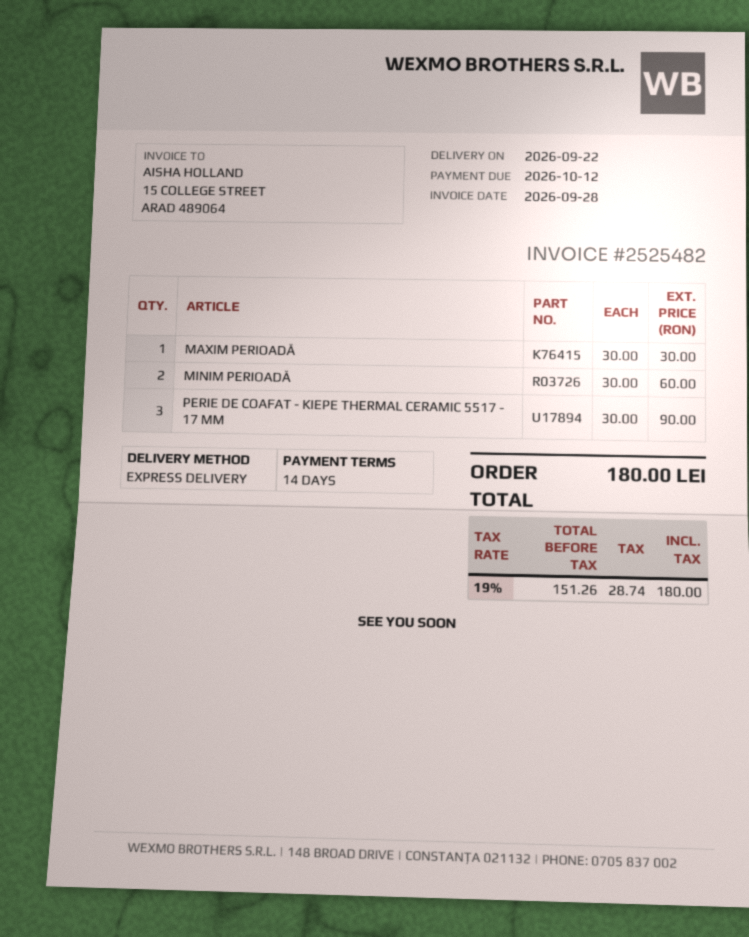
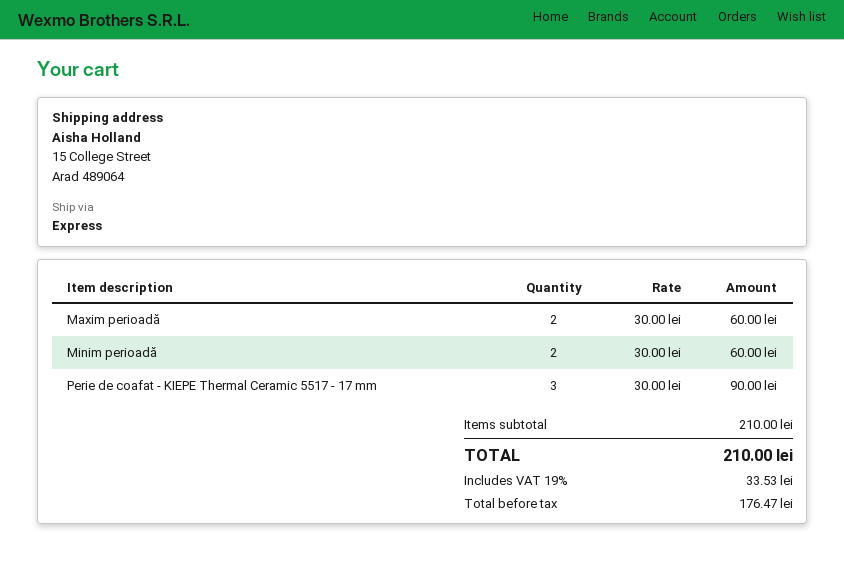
MAXIM PERIOADĂ: 1 x 30.00 = 30.00 -> 2 x 30.00 = 60.00
net: 151.26 -> 176.47
tax: 19% = 28.74 -> 19% = 33.53
total: 180.00 -> 210.00

